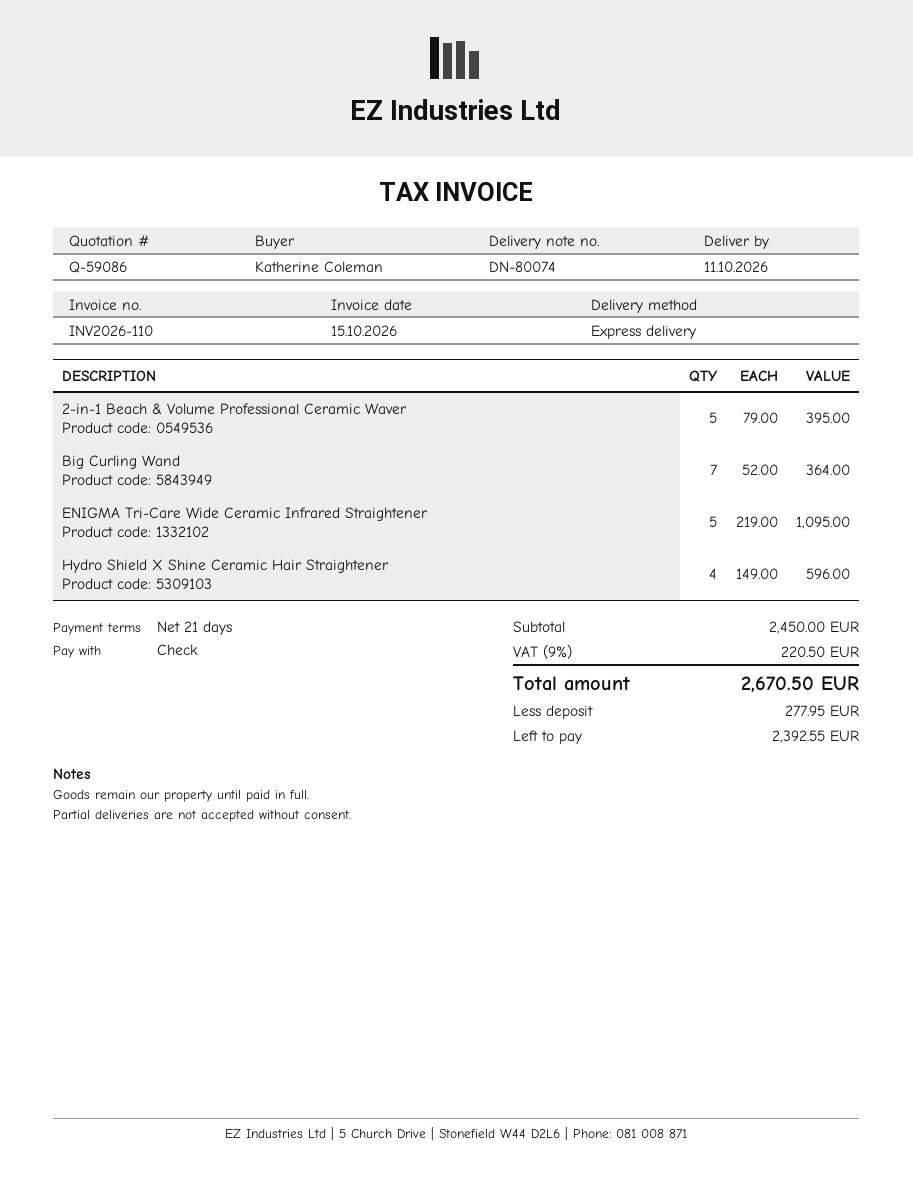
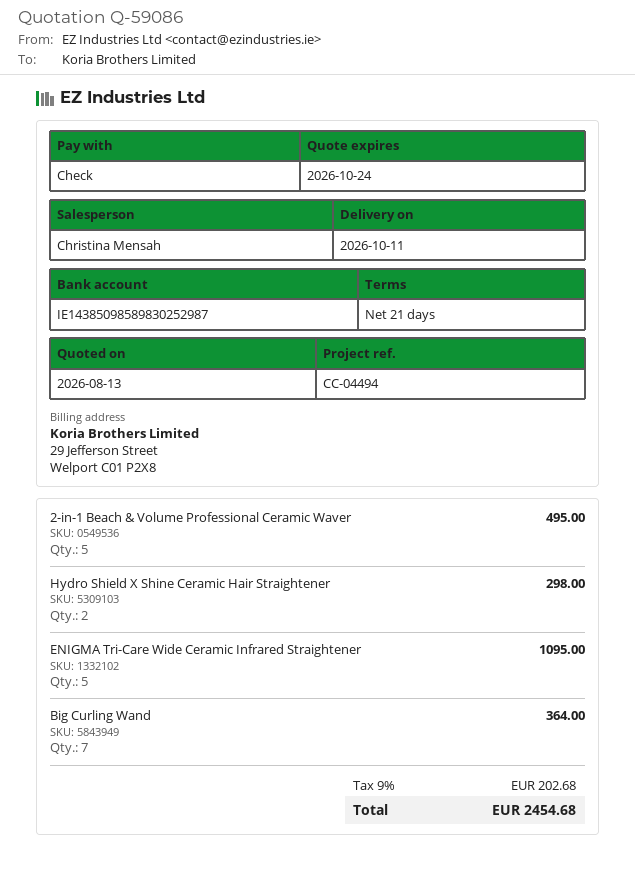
2-in-1 Beach & Volume Professional Ceramic Waver: 5 for 395.00 -> 5 for 495.00
Hydro Shield X Shine Ceramic Hair Straightener: 4 for 596.00 -> 2 for 298.00
tax: 9% = 220.50 -> 9% = 202.68
total: 2670.50 -> 2454.68

